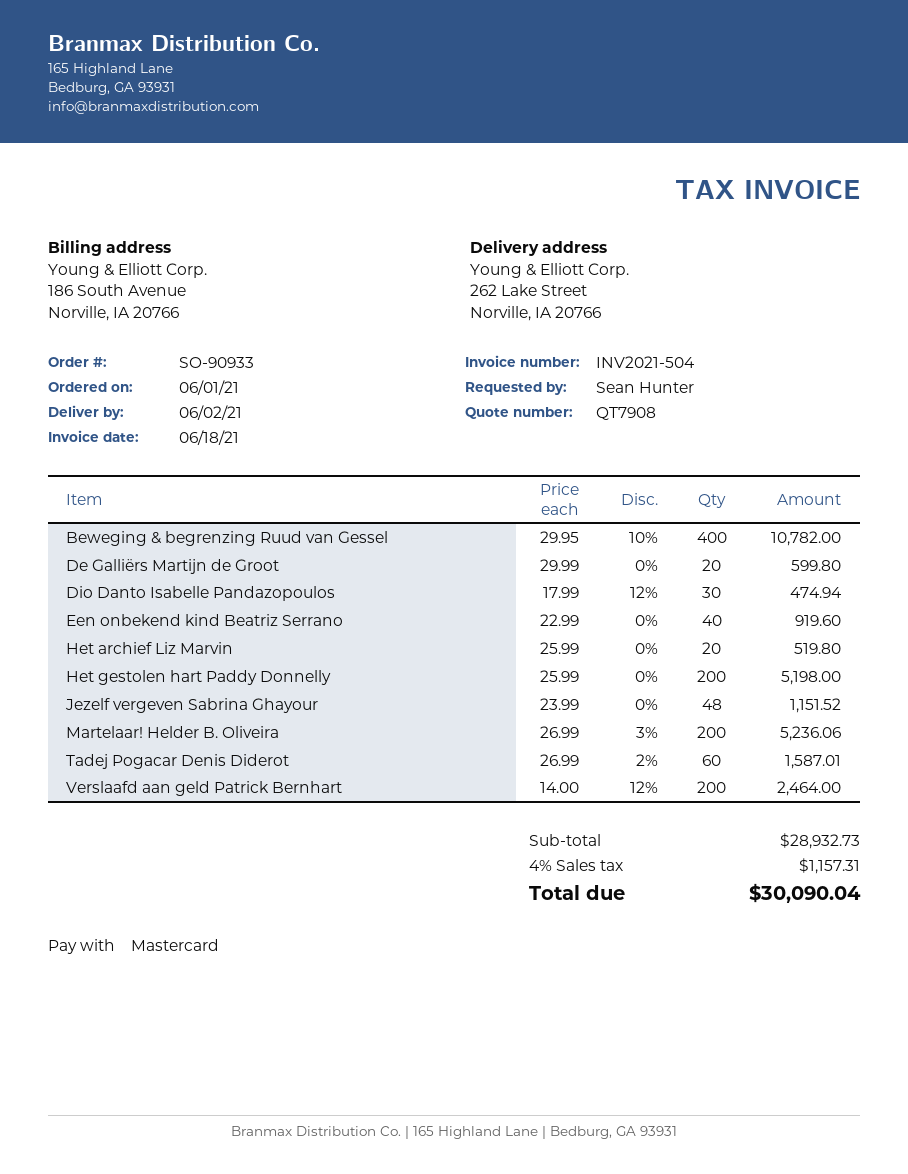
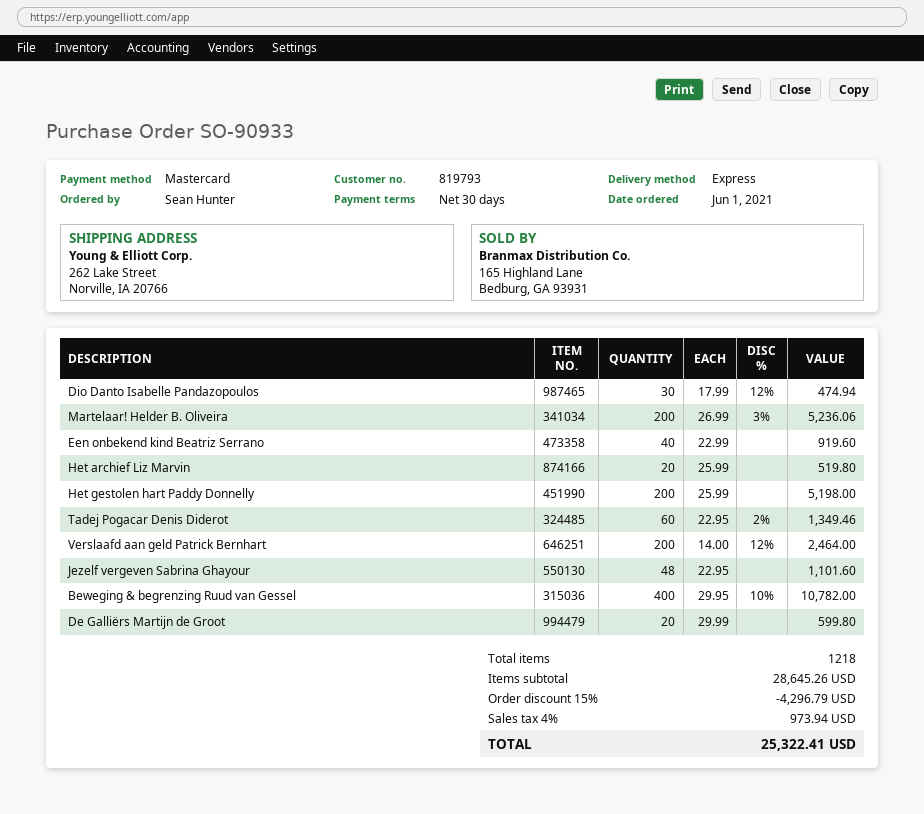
Jezelf vergeven Sabrina Ghayour: 48 x 23.99 = 1151.52 -> 48 x 22.95 = 1101.60
Tadej Pogacar Denis Diderot: 60 x 26.99 - 2% = 1587.01 -> 60 x 22.95 - 2% = 1349.46
subtotal: 28932.73 -> 28645.26
discount: none -> 15% = 4296.79
tax: 4% = 1157.31 -> 4% = 973.94
total: 30090.04 -> 25322.41

